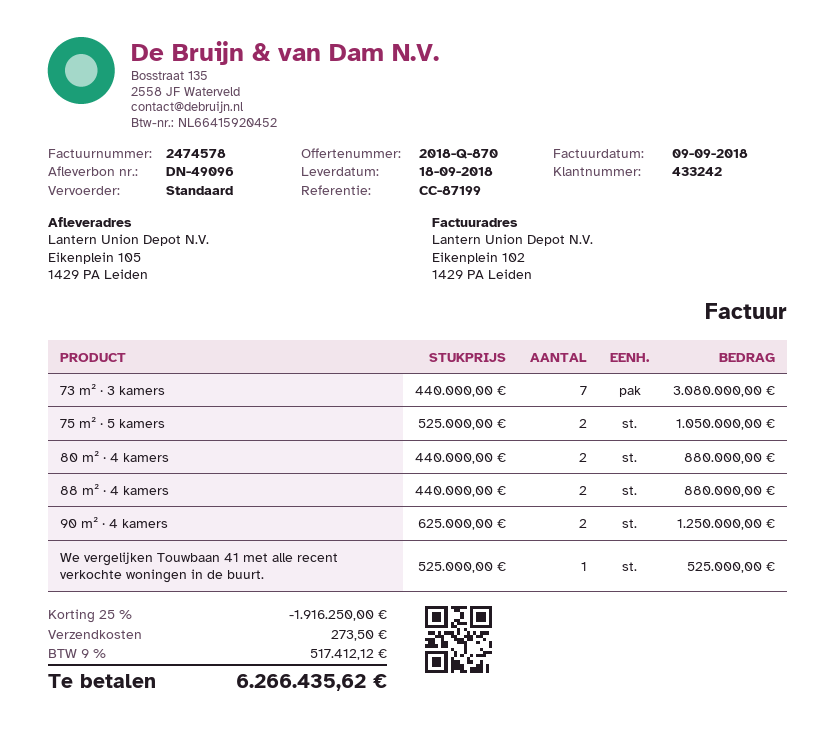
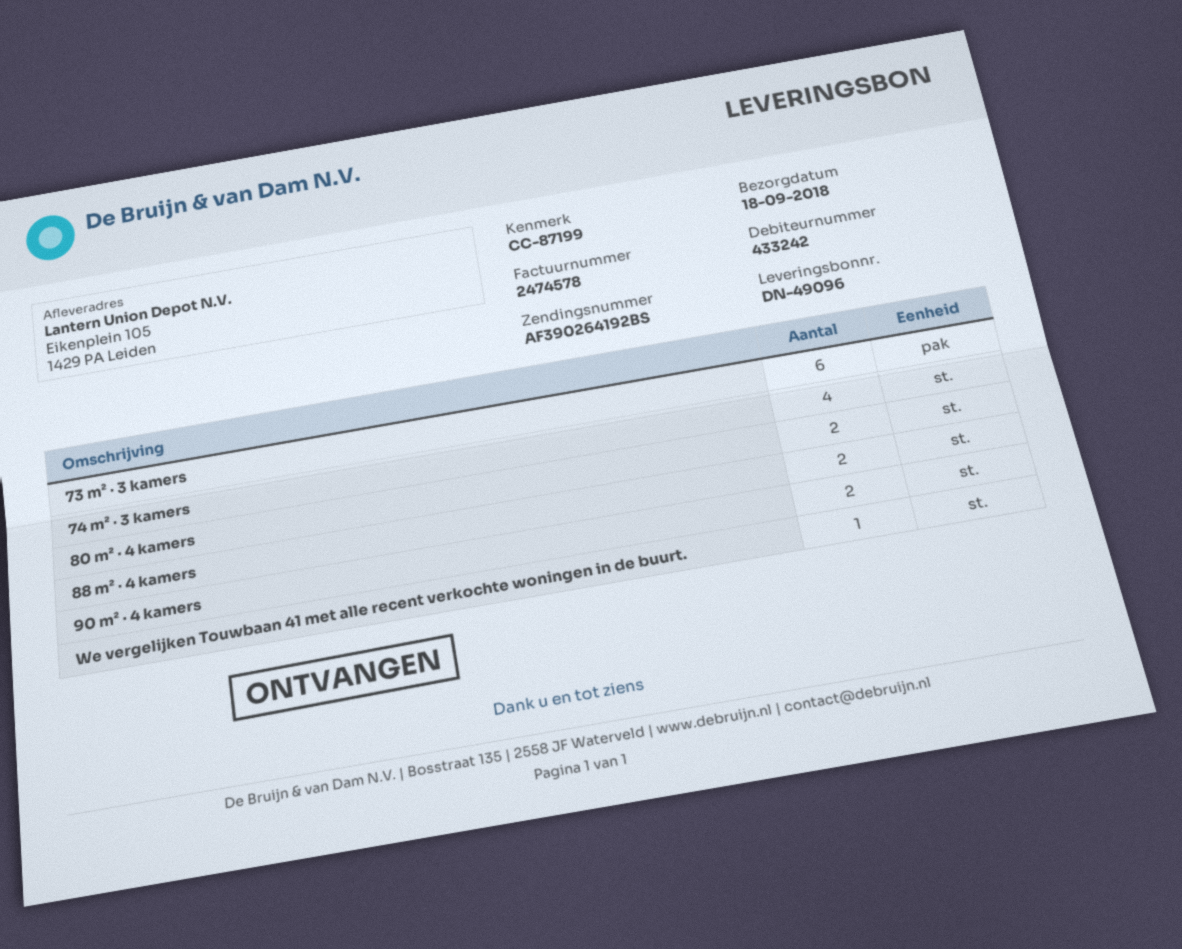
73 m² · 3 kamers: 7 -> 6
75 m² · 5 kamers: 2 -> none
74 m² · 3 kamers: none -> 4

